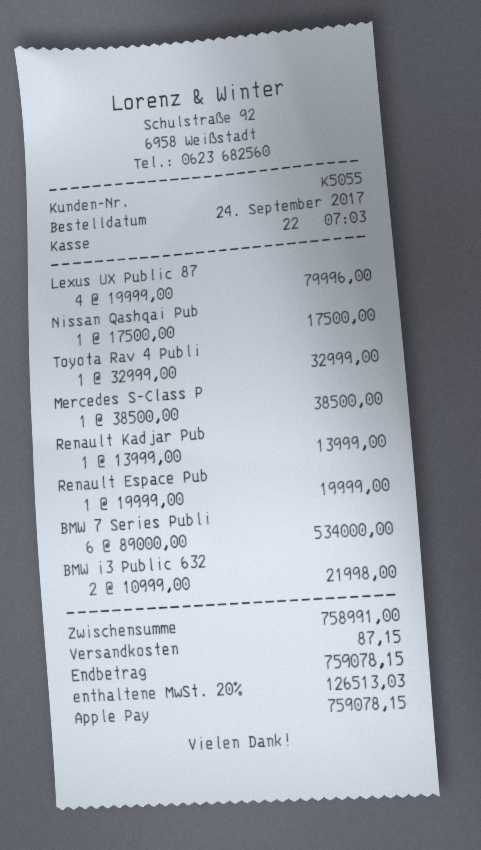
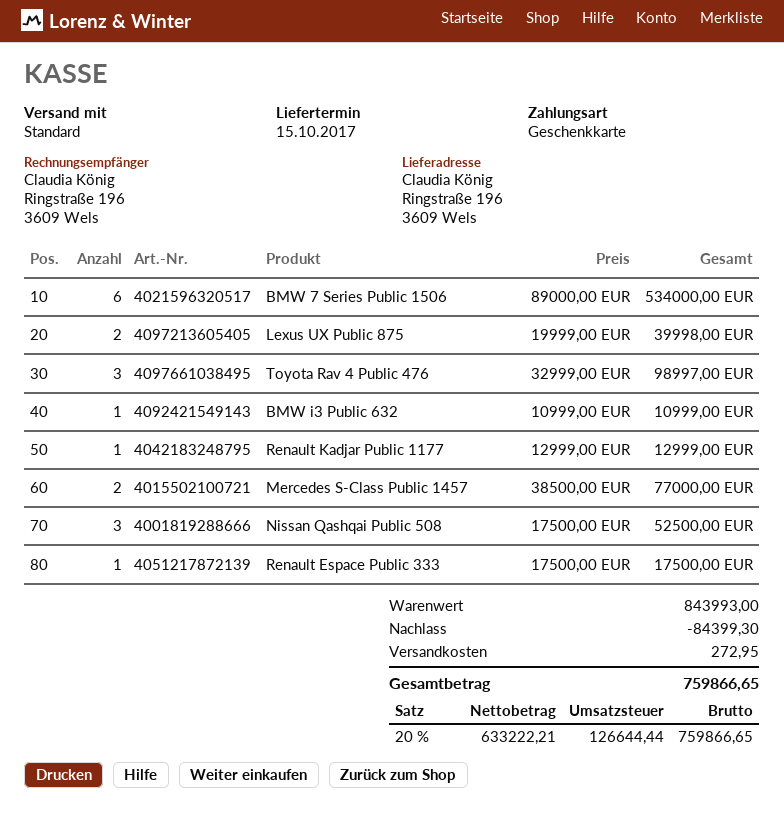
payment method: Apple Pay -> gift card
Lexus UX Public 87: 4 x 19999.00 = 79996.00 -> 2 x 19999.00 = 39998.00
Nissan Qashqai Pub: 1 x 17500.00 = 17500.00 -> 3 x 17500.00 = 52500.00
Toyota Rav 4 Publi: 1 x 32999.00 = 32999.00 -> 3 x 32999.00 = 98997.00
Mercedes S-Class P: 1 x 38500.00 = 38500.00 -> 2 x 38500.00 = 77000.00
Renault Kadjar Pub: 1 x 13999.00 = 13999.00 -> 1 x 12999.00 = 12999.00
Renault Espace Pub: 1 x 19999.00 = 19999.00 -> 1 x 17500.00 = 17500.00
BMW i3 Public 632: 2 x 10999.00 = 21998.00 -> 1 x 10999.00 = 10999.00
subtotal: 758991.00 -> 843993.00
discount: none -> 84399.30
shipping: 87.15 -> 272.95
tax: 20% = 126513.03 -> 20% = 126644.44
total: 759078.15 -> 759866.65

